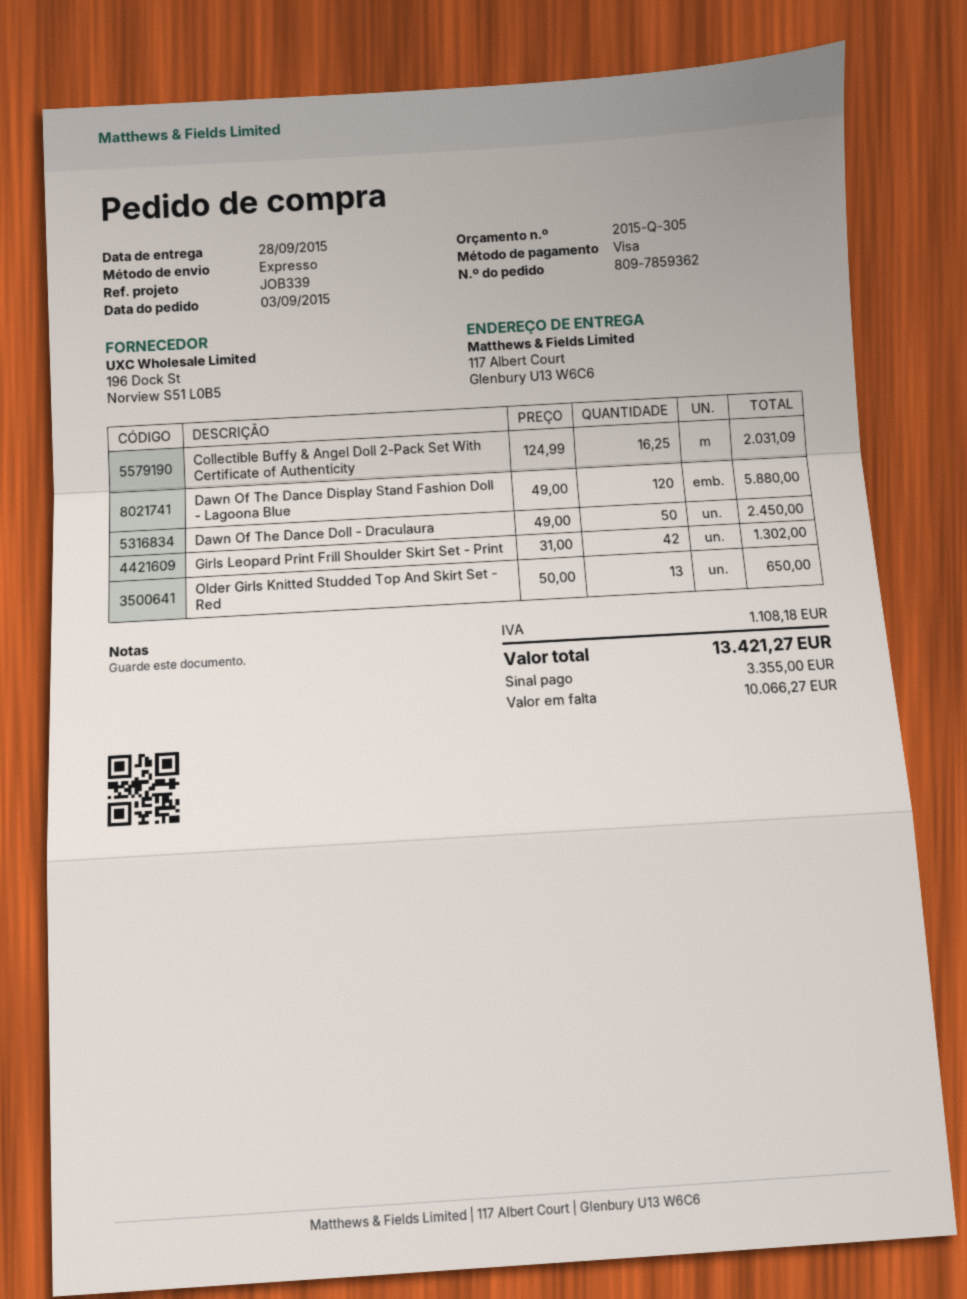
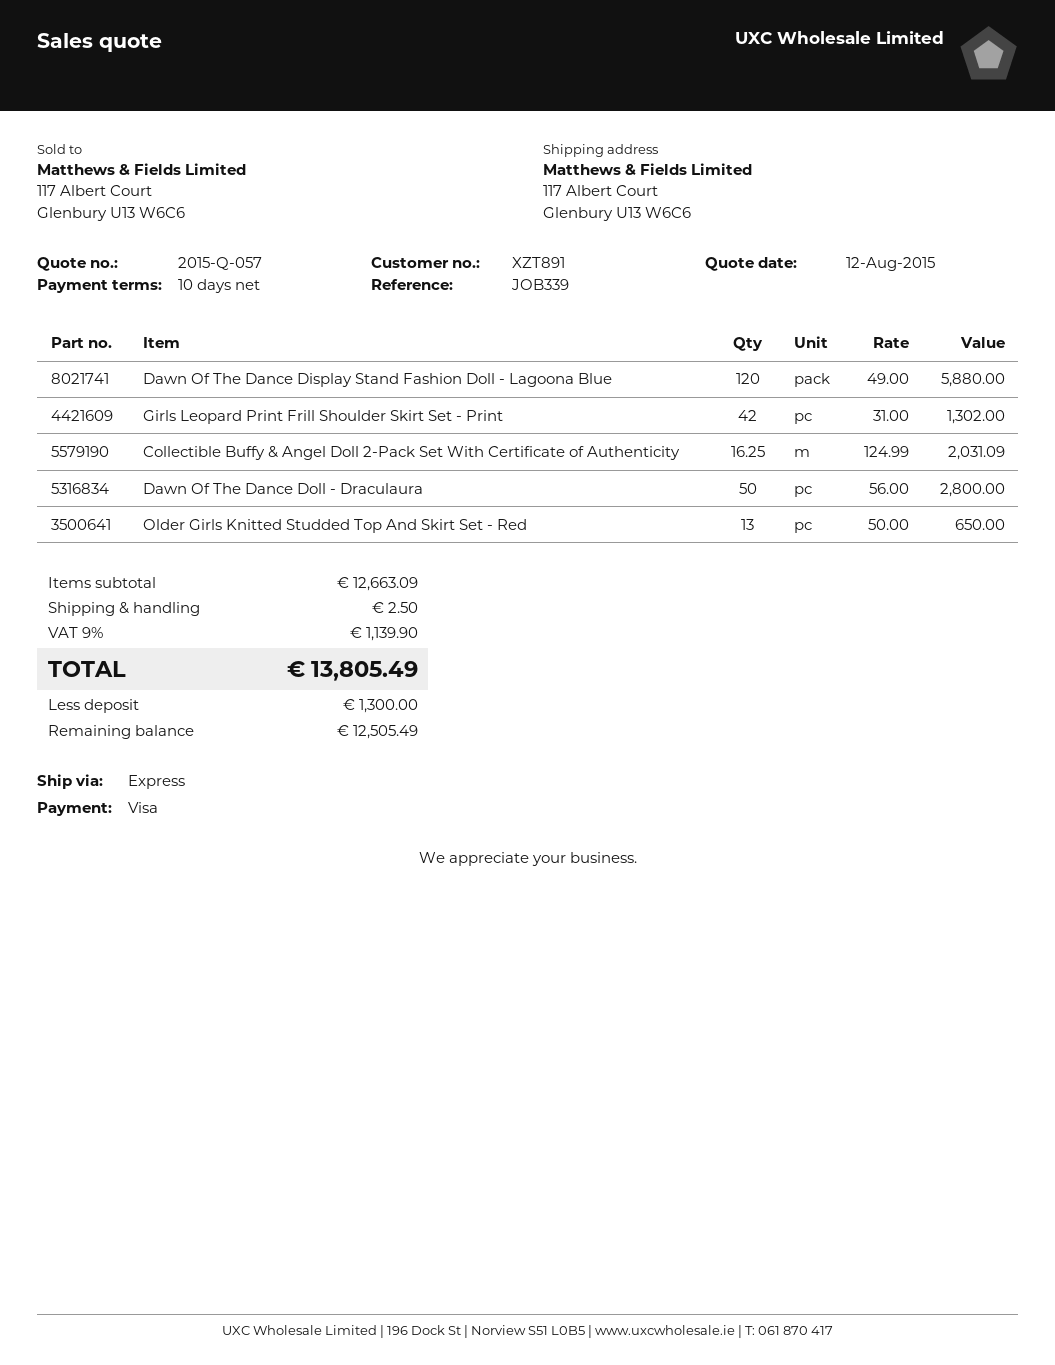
quote number: 2015-Q-305 -> 2015-Q-057
Dawn Of The Dance Doll - Draculaura: 50 x 49.00 = 2450.00 -> 50 x 56.00 = 2800.00
shipping: none -> 2.50
tax: 1108.18 -> 1139.90
total: 13421.27 -> 13805.49
deposit: 3355.00 -> 1300.00
balance: 10066.27 -> 12505.49

